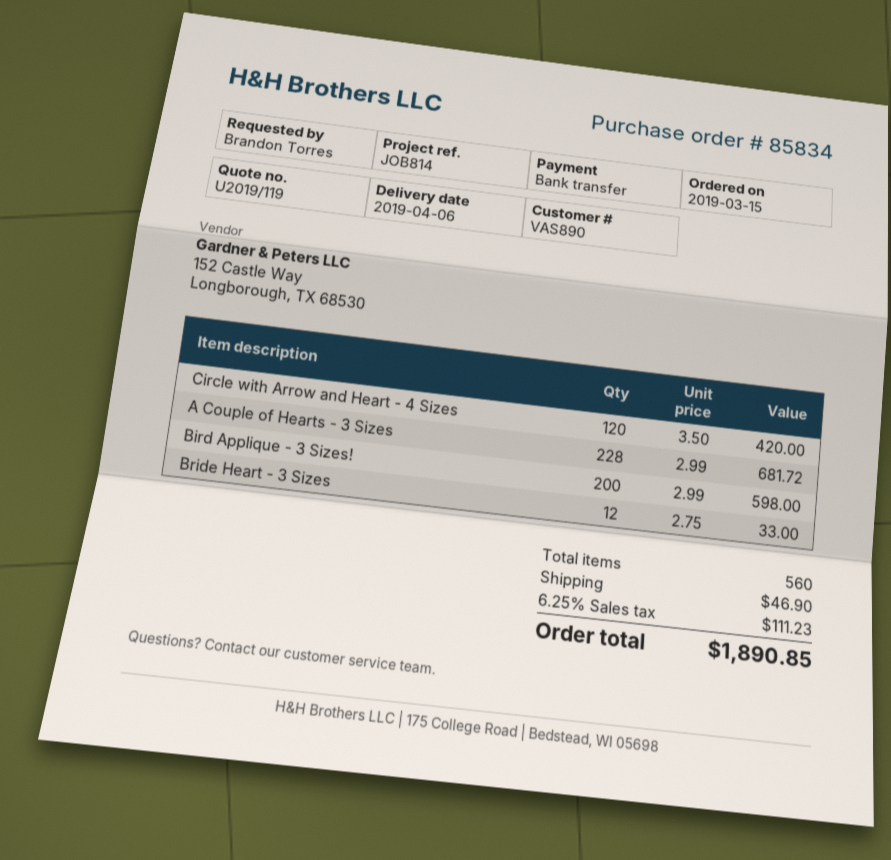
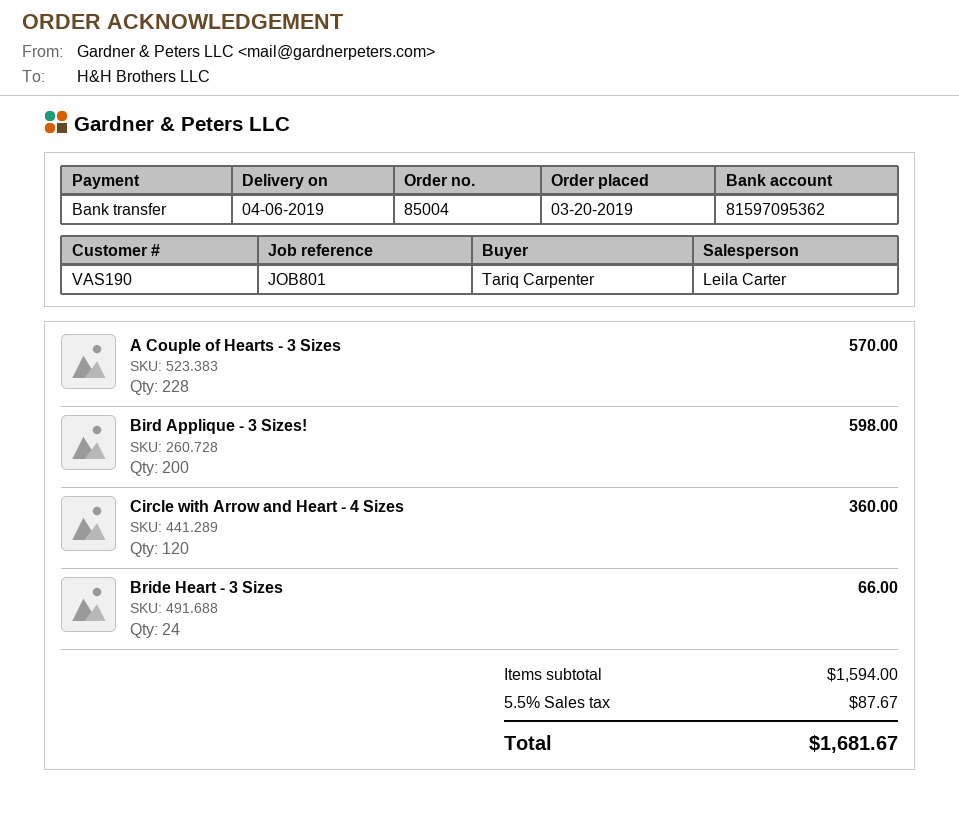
order number: 85834 -> 85004
order date: 2019-03-15 -> 2019-03-20
customer number: VAS890 -> VAS190
reference: JOB814 -> JOB801
ordered by: Brandon Torres -> Tariq Carpenter
Circle with Arrow and Heart - 4 Sizes: 120 for 420.00 -> 120 for 360.00
A Couple of Hearts - 3 Sizes: 228 for 681.72 -> 228 for 570.00
Bride Heart - 3 Sizes: 12 for 33.00 -> 24 for 66.00
shipping: 46.90 -> none
tax: 6.25% = 111.23 -> 5.5% = 87.67
total: 1890.85 -> 1681.67

